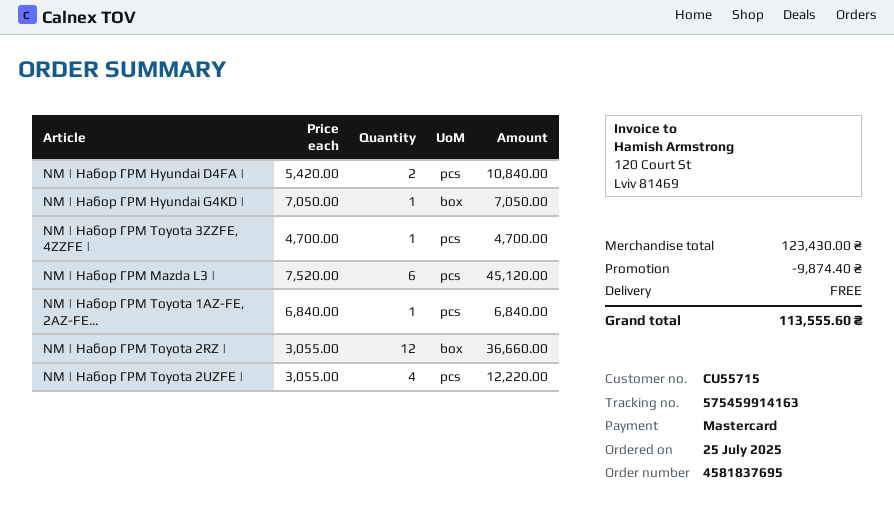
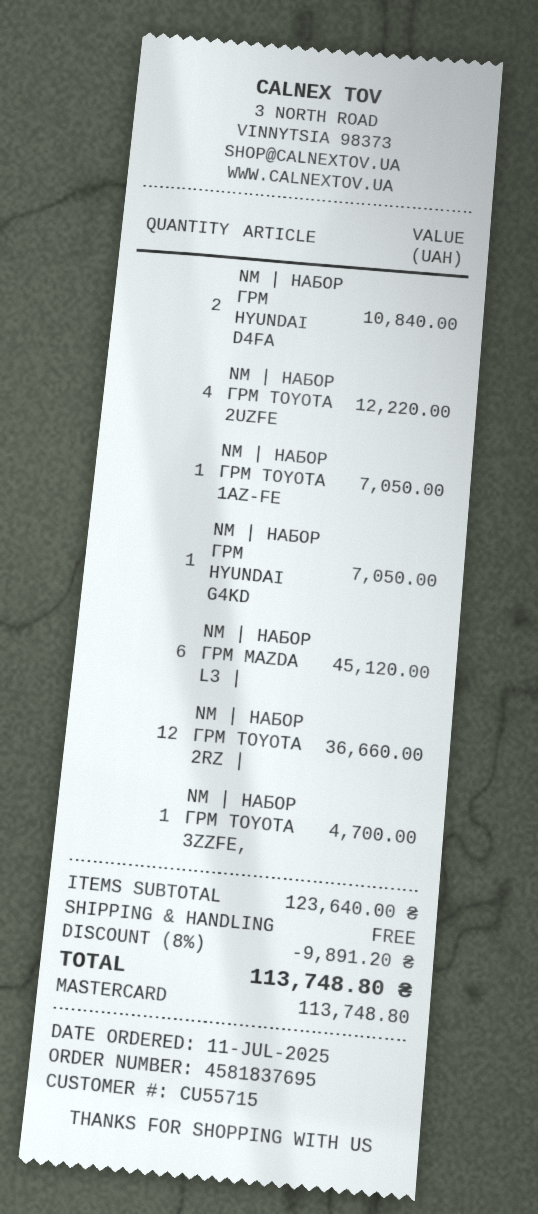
order date: 2025-07-25 -> 2025-07-11
NM | Набор ГРМ Toyota 1AZ-FE, 2AZ-FE...: 1 for 6840.00 -> 1 for 7050.00
subtotal: 123430.00 -> 123640.00
discount: 9874.40 -> 9891.20
total: 113555.60 -> 113748.80

